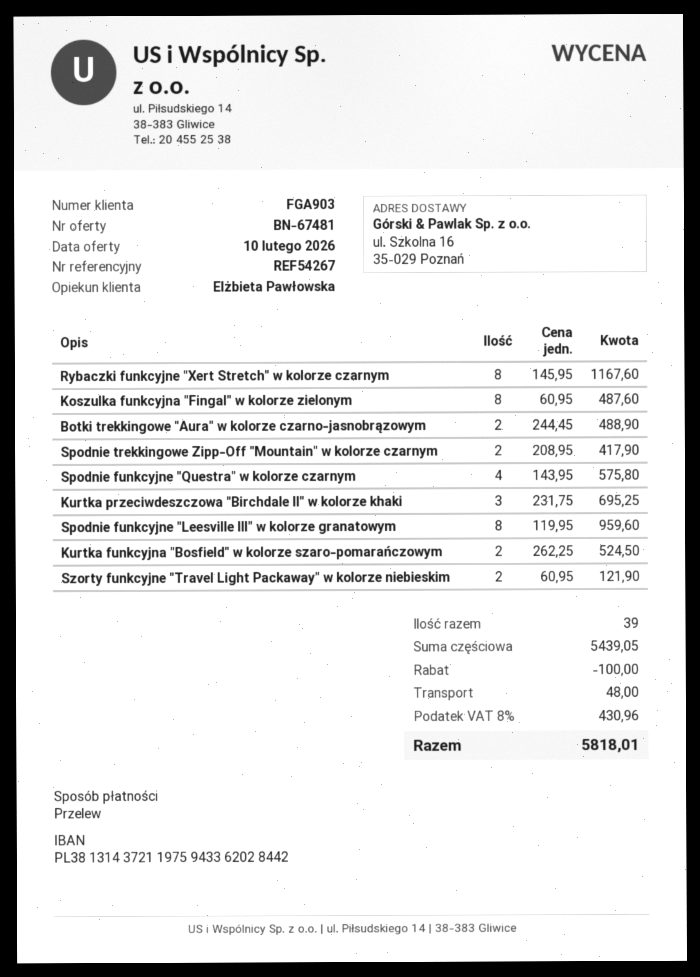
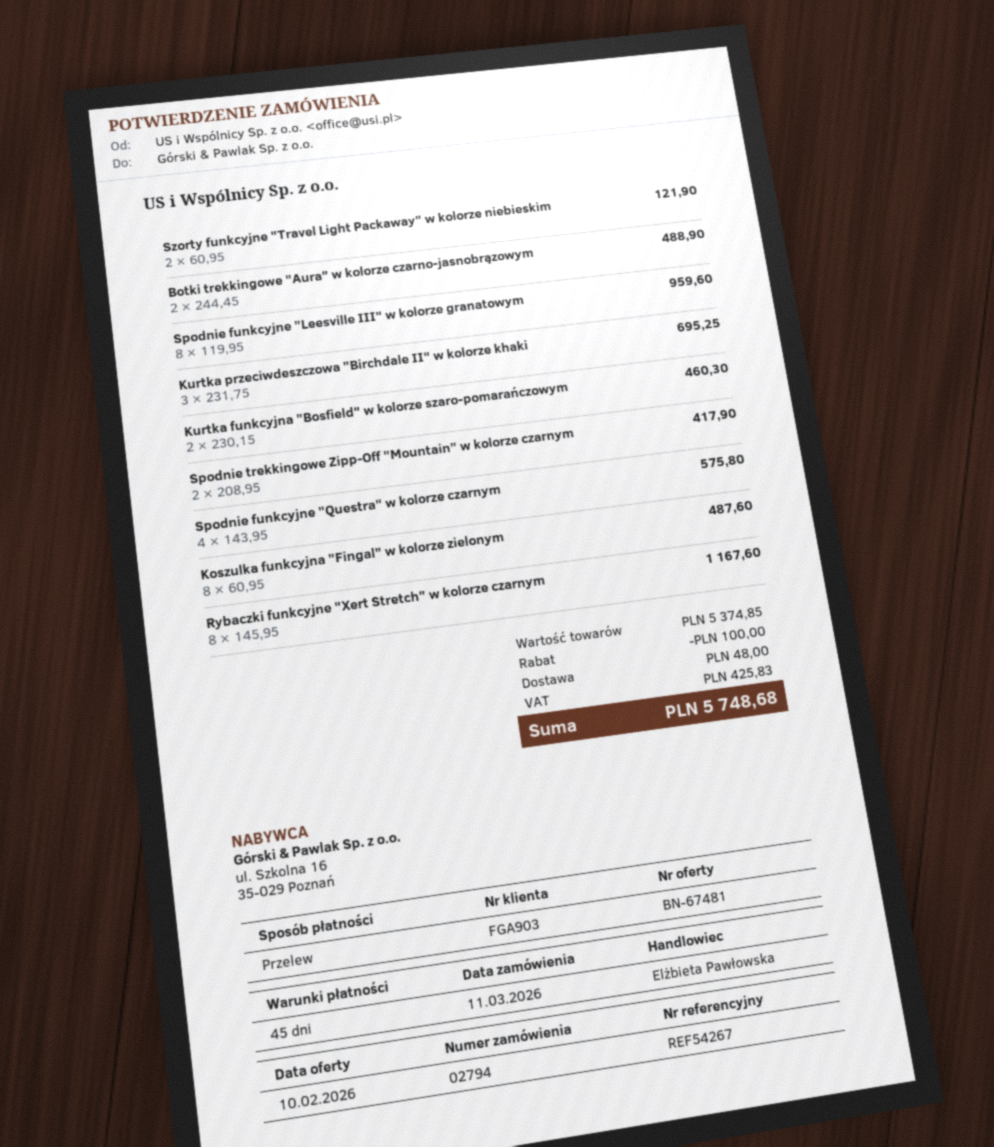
Kurtka funkcyjna "Bosfield" w kolorze szaro-pomarańczowym: 2 x 262.25 = 524.50 -> 2 x 230.15 = 460.30
subtotal: 5439.05 -> 5374.85
tax: 430.96 -> 425.83
total: 5818.01 -> 5748.68

